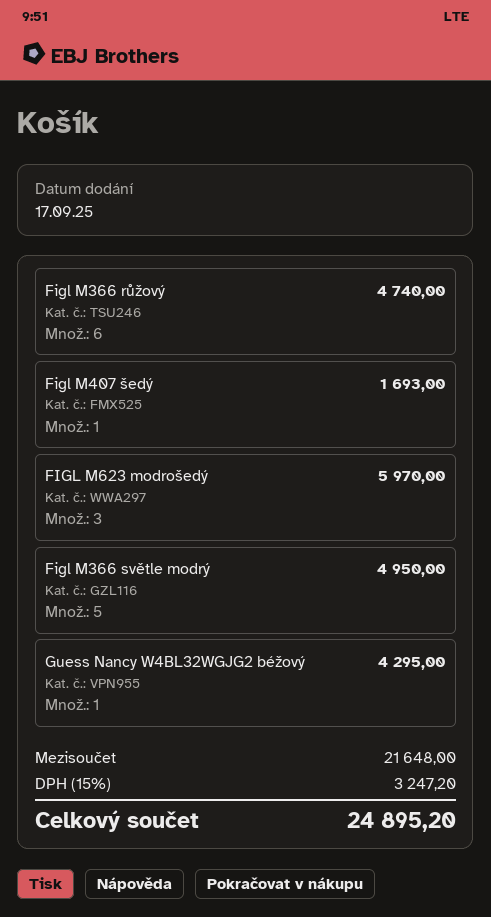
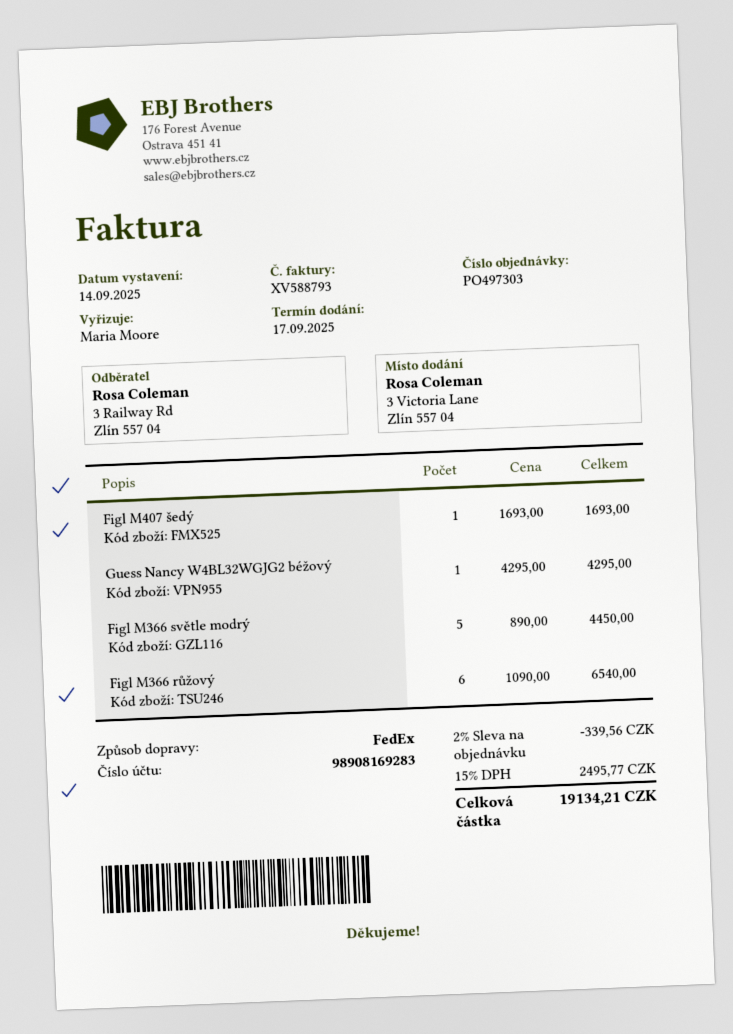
Figl M366 růžový: 6 for 4740.00 -> 6 for 6540.00
FIGL M623 modrošedý: 3 for 5970.00 -> none
Figl M366 světle modrý: 5 for 4950.00 -> 5 for 4450.00
discount: none -> 2% = 339.56
tax: 15% = 3247.20 -> 15% = 2495.77
total: 24895.20 -> 19134.21

